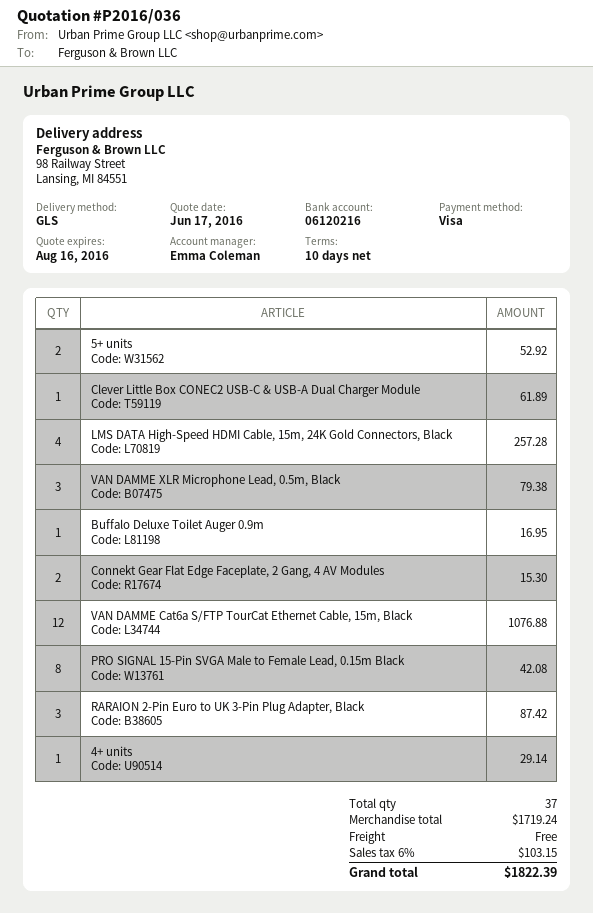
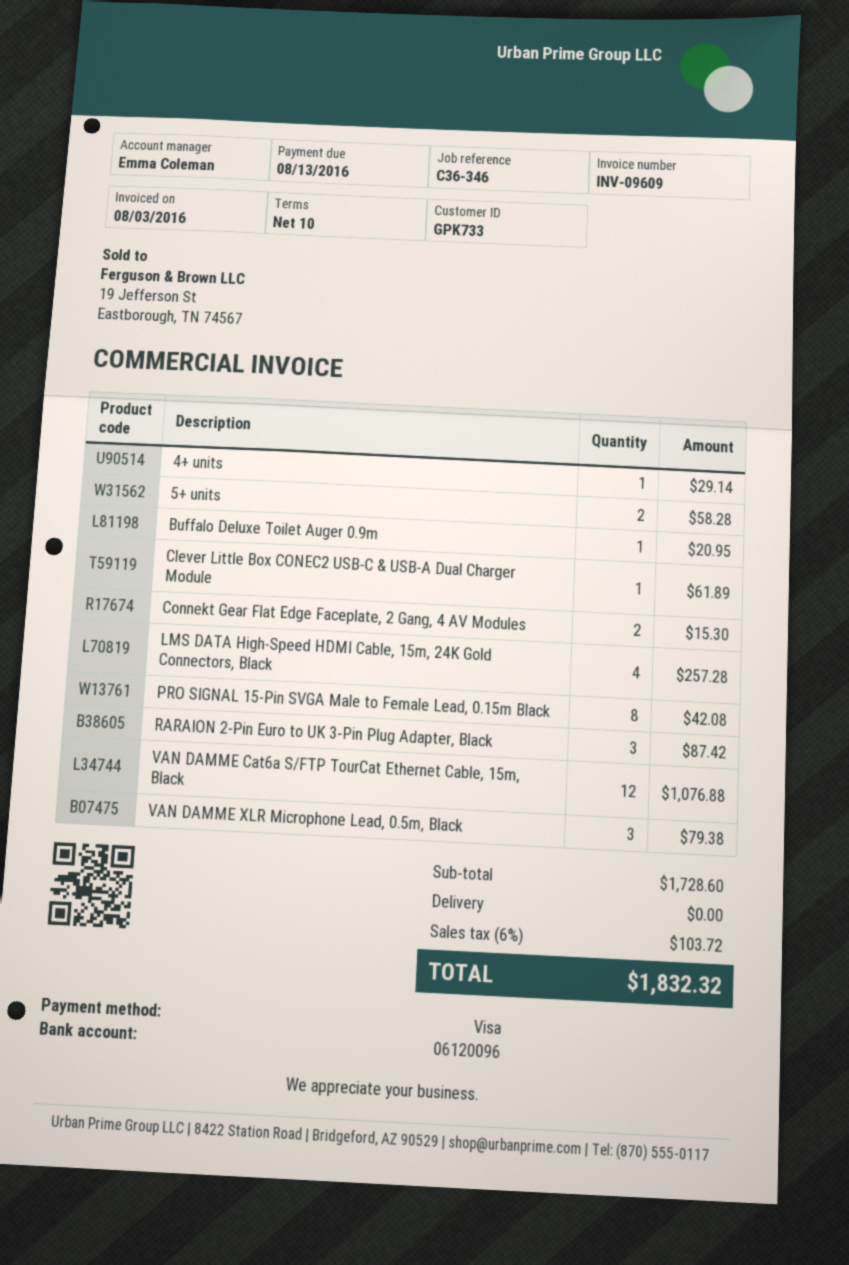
bank account: 06120216 -> 06120096
5+ units: 2 for 52.92 -> 2 for 58.28
Buffalo Deluxe Toilet Auger 0.9m: 1 for 16.95 -> 1 for 20.95
subtotal: 1719.24 -> 1728.60
tax: 6% = 103.15 -> 6% = 103.72
total: 1822.39 -> 1832.32

